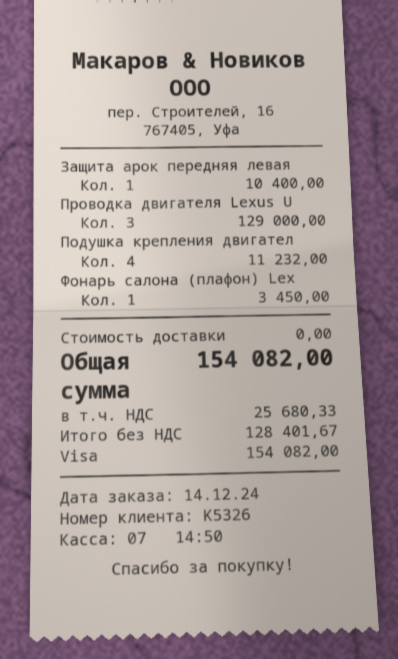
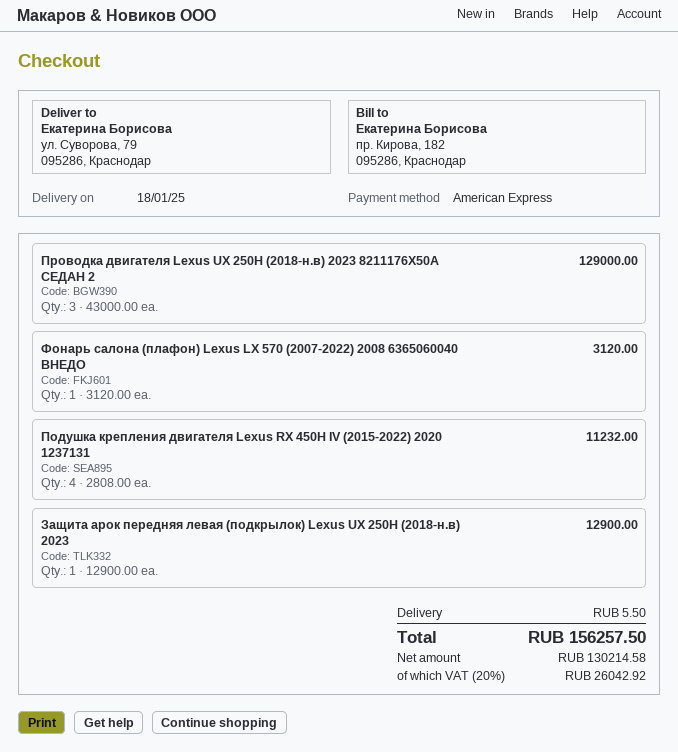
payment method: Visa -> American Express
Защита арок передняя левая: 1 for 10400.00 -> 1 for 12900.00
Фонарь салона (плафон) Lex: 1 for 3450.00 -> 1 for 3120.00
shipping: 0.00 -> 5.50
net: 128401.67 -> 130214.58
tax: 25680.33 -> 26042.92
total: 154082.00 -> 156257.50

